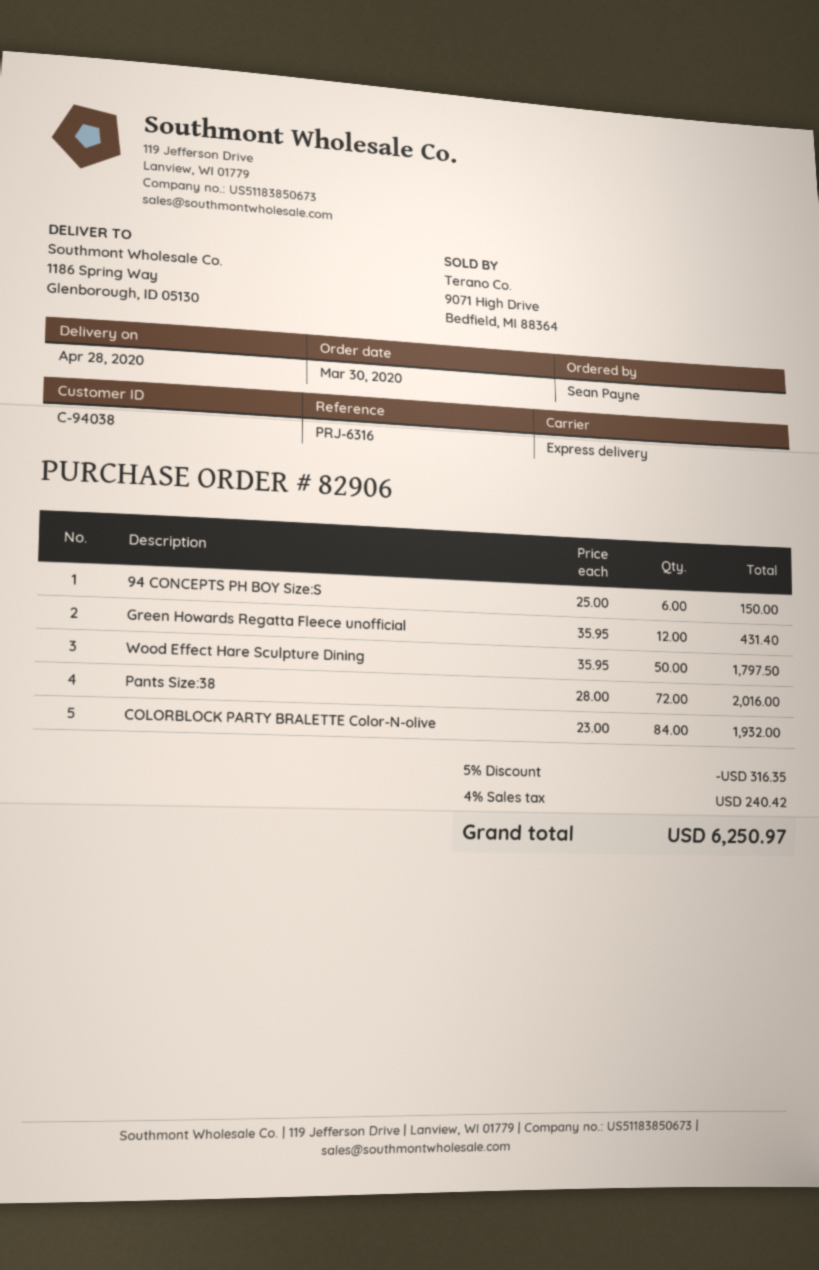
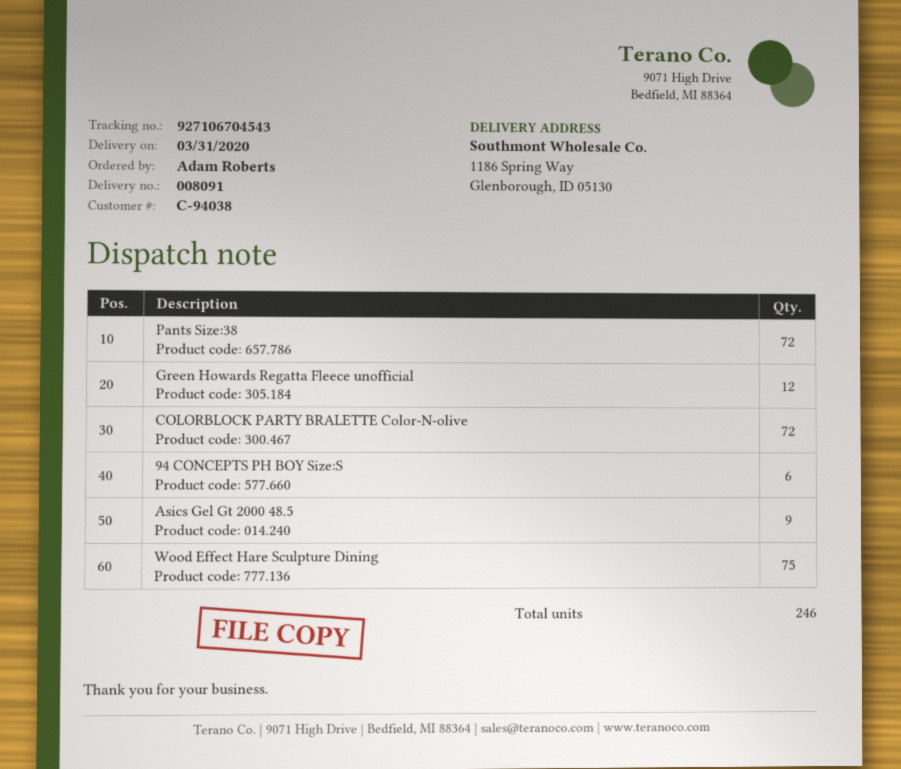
delivery date: 2020-04-28 -> 2020-03-31
ordered by: Sean Payne -> Adam Roberts
Wood Effect Hare Sculpture Dining: 50 -> 75
COLORBLOCK PARTY BRALETTE Color-N-olive: 84 -> 72
Asics Gel Gt 2000 48.5: none -> 9

